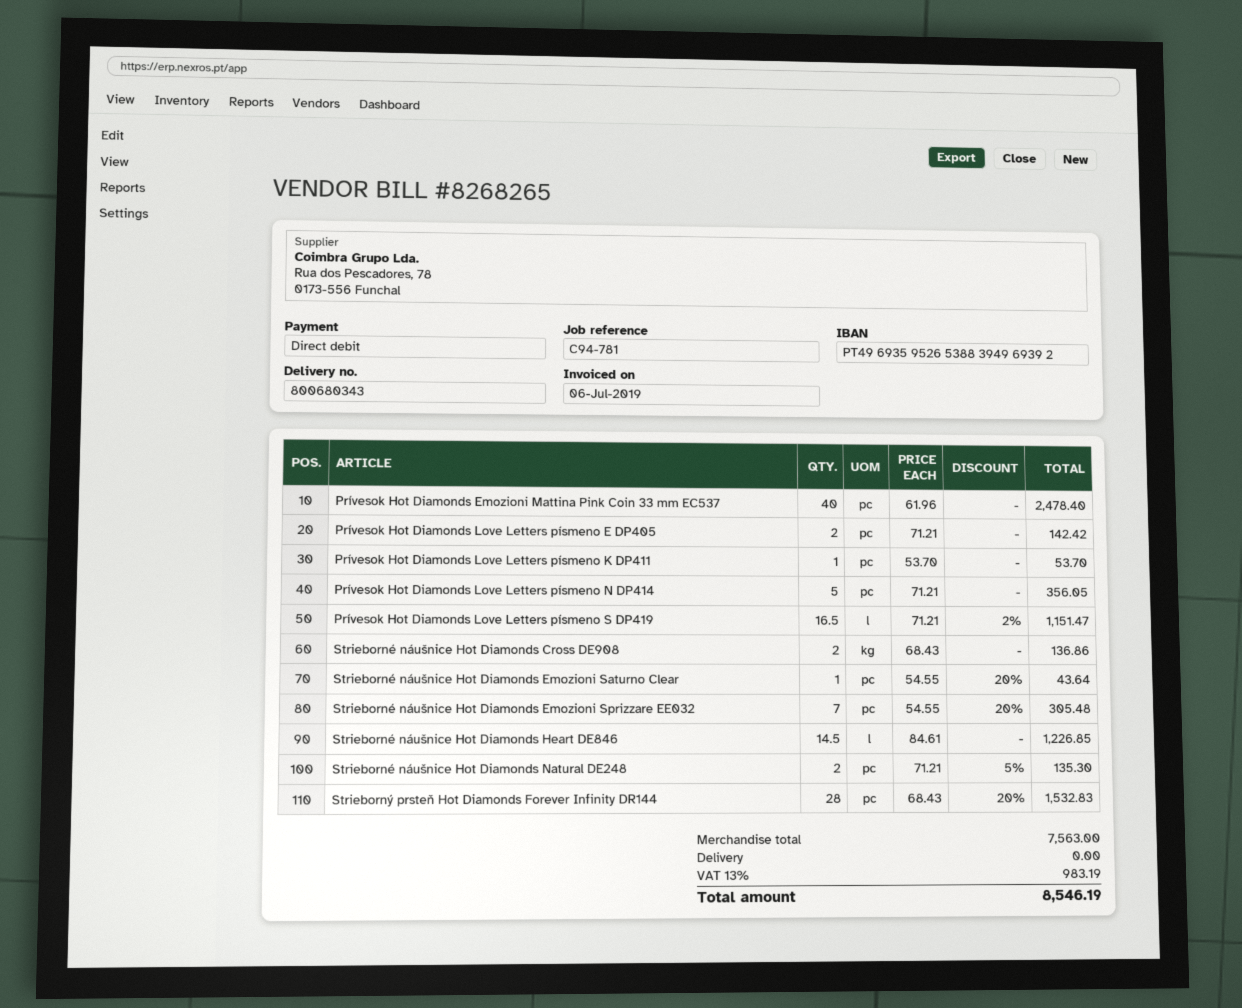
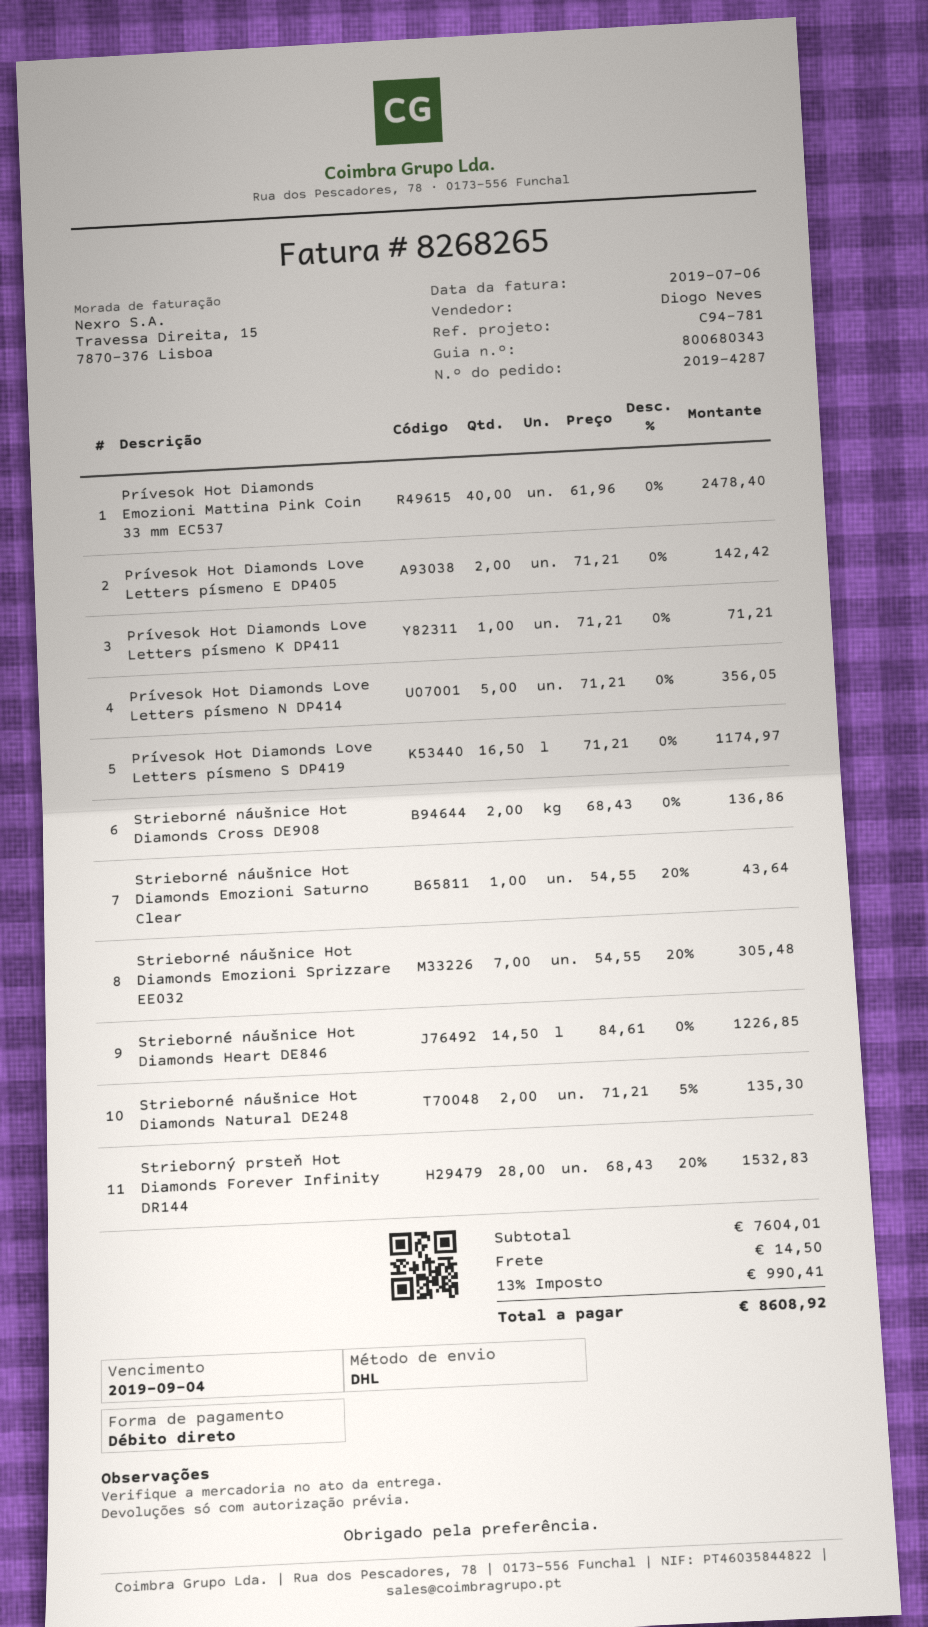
Prívesok Hot Diamonds Love Letters písmeno K DP411: 1 x 53.70 = 53.70 -> 1 x 71.21 = 71.21
Prívesok Hot Diamonds Love Letters písmeno S DP419: 16.5 x 71.21 - 2% = 1151.47 -> 16.5 x 71.21 = 1174.97
subtotal: 7563.00 -> 7604.01
shipping: 0.00 -> 14.50
tax: 13% = 983.19 -> 13% = 990.41
total: 8546.19 -> 8608.92

